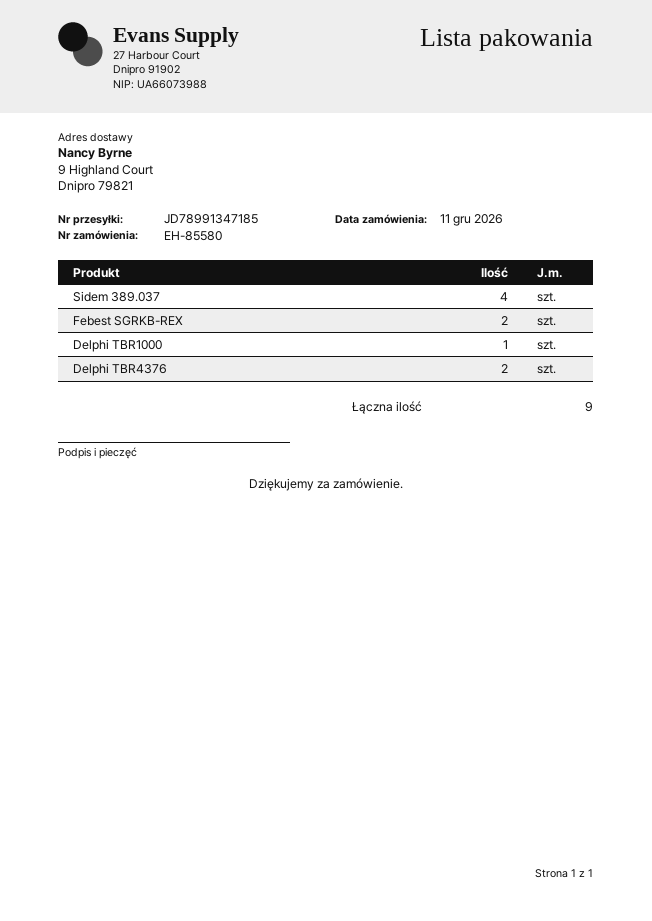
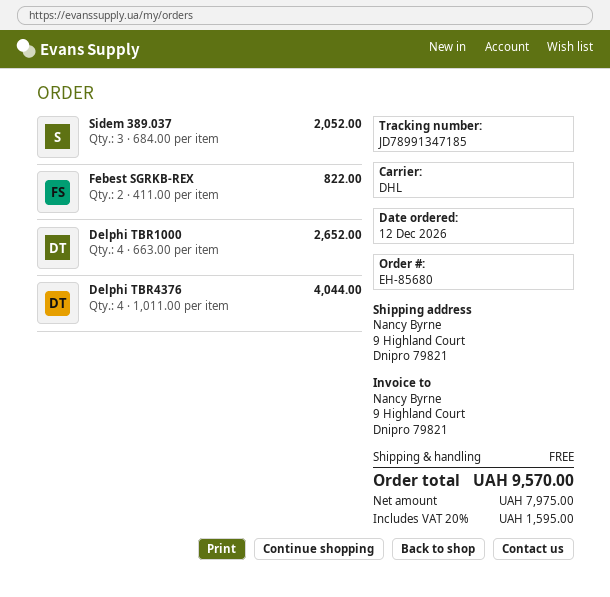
order number: EH-85580 -> EH-85680
order date: 2026-12-11 -> 2026-12-12
Sidem 389.037: 4 -> 3
Delphi TBR1000: 1 -> 4
Delphi TBR4376: 2 -> 4

